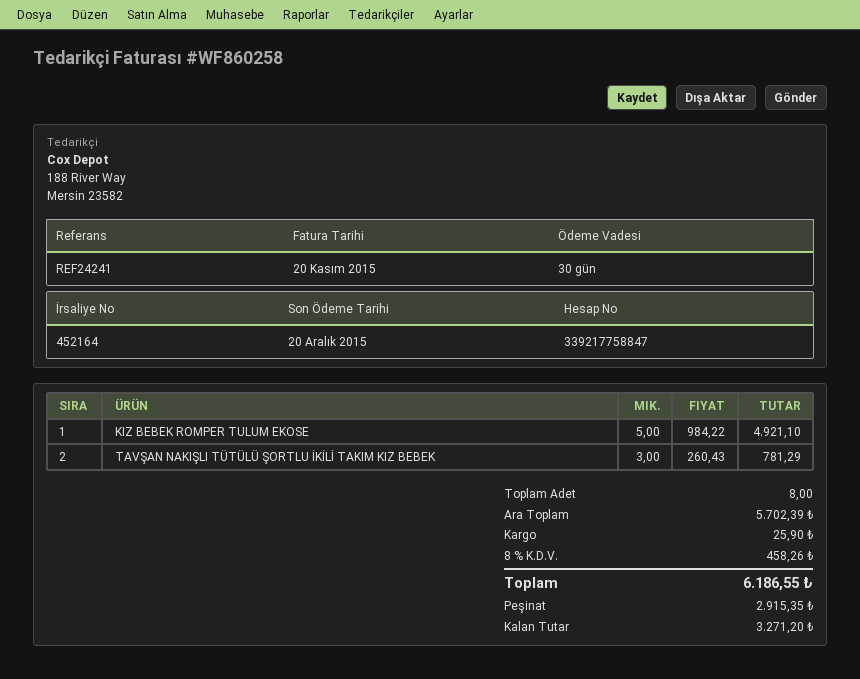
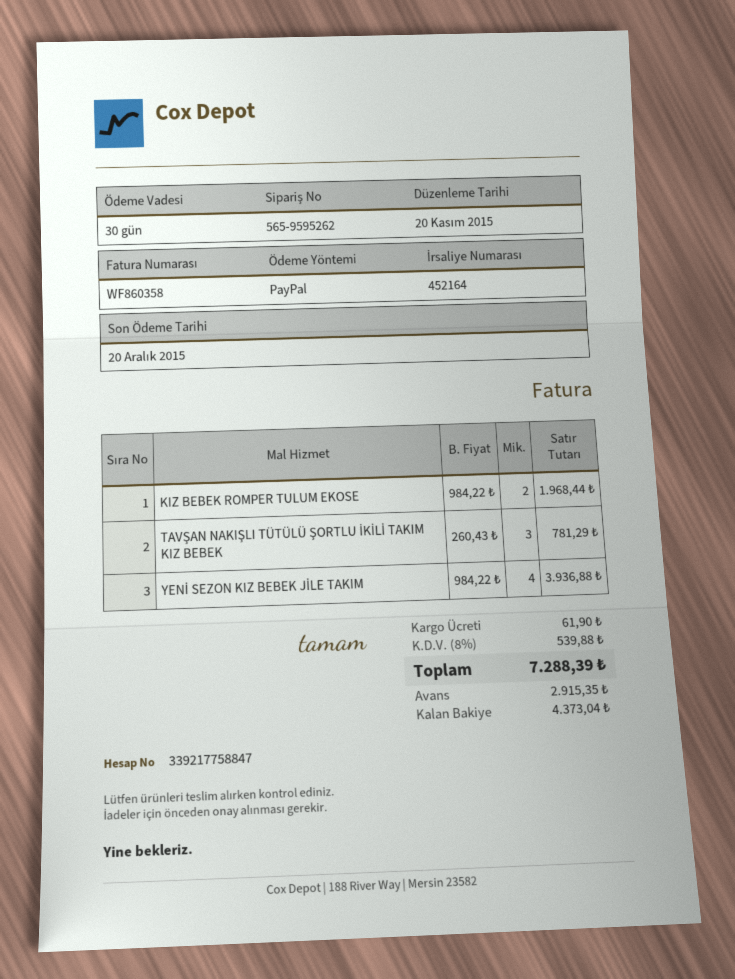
invoice number: WF860258 -> WF860358
KIZ BEBEK ROMPER TULUM EKOSE: 5 x 984.22 = 4921.10 -> 2 x 984.22 = 1968.44
YENİ SEZON KIZ BEBEK JİLE TAKIM: none -> 4 x 984.22 = 3936.88
shipping: 25.90 -> 61.90
tax: 8% = 458.26 -> 8% = 539.88
total: 6186.55 -> 7288.39
balance: 3271.20 -> 4373.04

